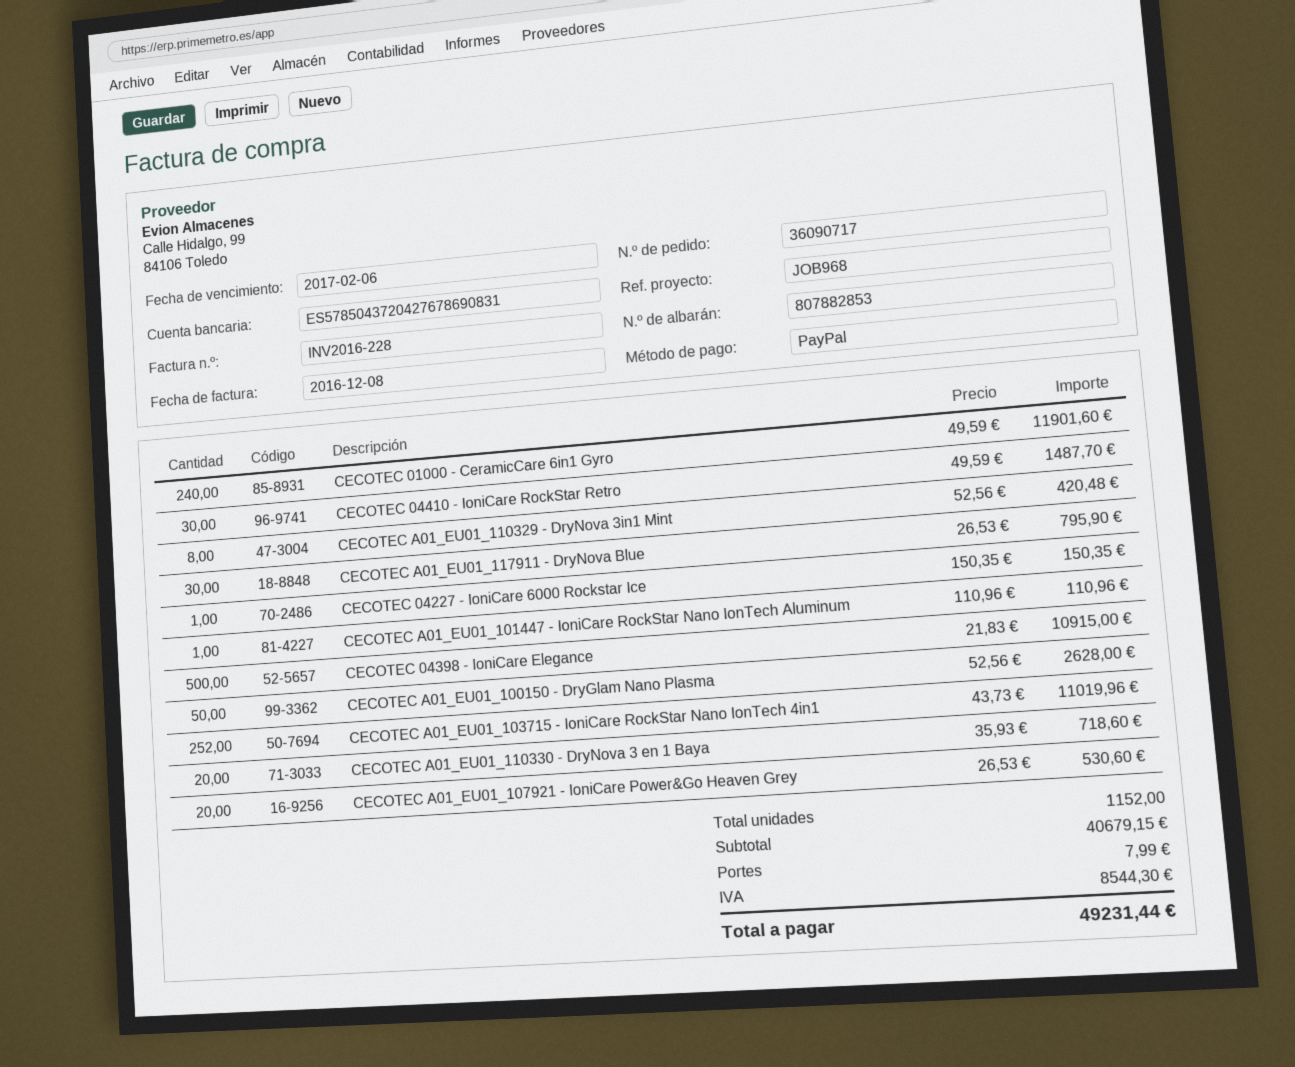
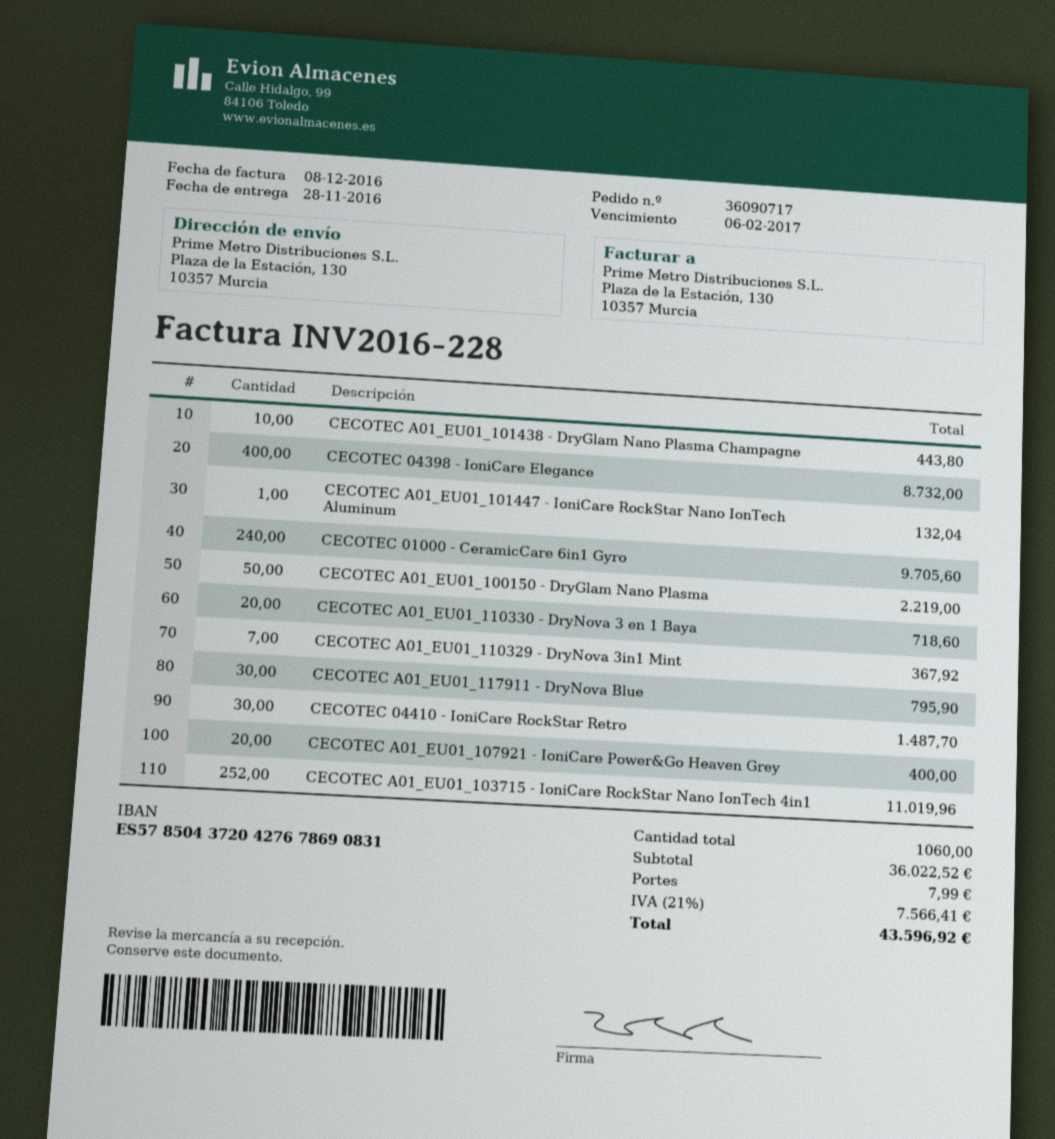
CECOTEC 01000 - CeramicCare 6in1 Gyro: 240 for 11901.60 -> 240 for 9705.60
CECOTEC A01_EU01_110329 - DryNova 3in1 Mint: 8 for 420.48 -> 7 for 367.92
CECOTEC 04227 - IoniCare 6000 Rockstar Ice: 1 for 150.35 -> none
CECOTEC A01_EU01_101447 - IoniCare RockStar Nano IonTech Aluminum: 1 for 110.96 -> 1 for 132.04
CECOTEC 04398 - IoniCare Elegance: 500 for 10915.00 -> 400 for 8732.00
CECOTEC A01_EU01_100150 - DryGlam Nano Plasma: 50 for 2628.00 -> 50 for 2219.00
CECOTEC A01_EU01_107921 - IoniCare Power&Go Heaven Grey: 20 for 530.60 -> 20 for 400.00
CECOTEC A01_EU01_101438 - DryGlam Nano Plasma Champagne: none -> 10 for 443.80
total quantity: 1152 -> 1060
subtotal: 40679.15 -> 36022.52
tax: 8544.30 -> 7566.41
total: 49231.44 -> 43596.92

